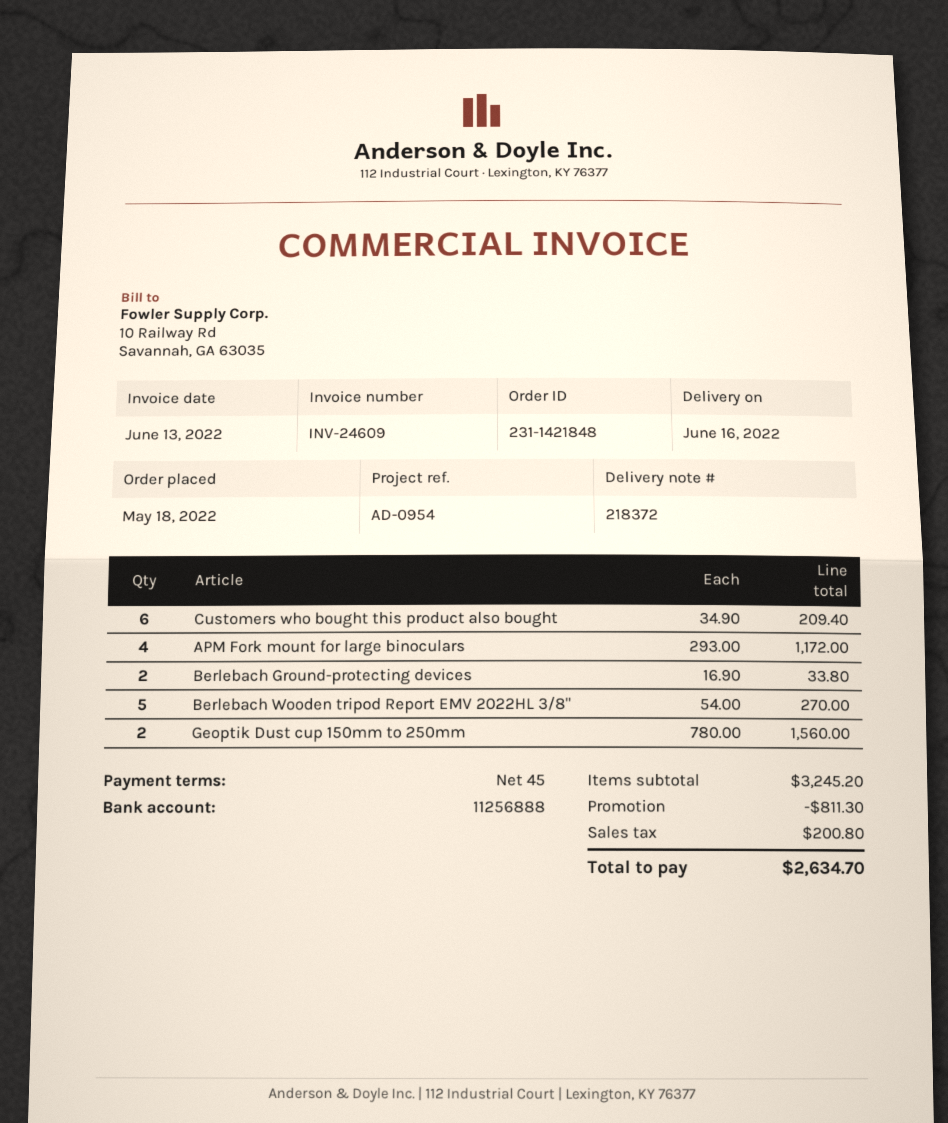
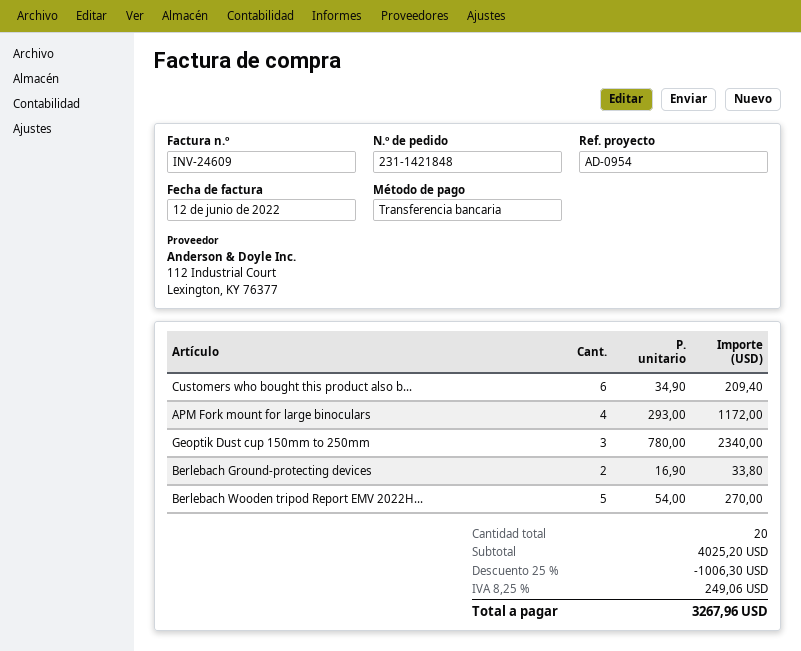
invoice date: 2022-06-13 -> 2022-06-12
Geoptik Dust cup 150mm to 250mm: 2 x 780.00 = 1560.00 -> 3 x 780.00 = 2340.00
subtotal: 3245.20 -> 4025.20
discount: 811.30 -> 1006.30
tax: 200.80 -> 249.06
total: 2634.70 -> 3267.96

